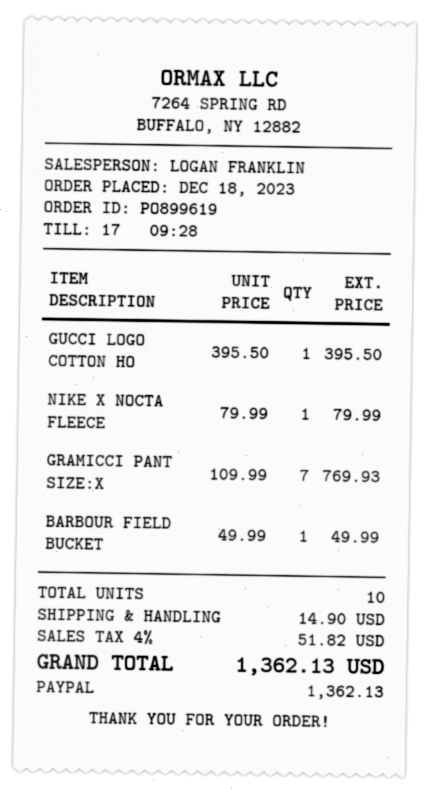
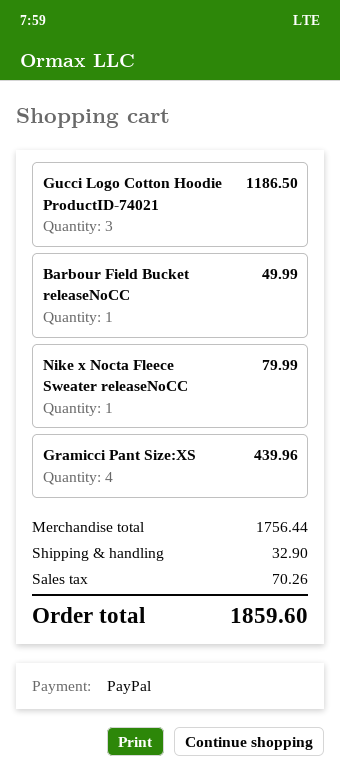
GUCCI LOGO COTTON HO: 1 for 395.50 -> 3 for 1186.50
GRAMICCI PANT SIZE:X: 7 for 769.93 -> 4 for 439.96
shipping: 14.90 -> 32.90
tax: 51.82 -> 70.26
total: 1362.13 -> 1859.60

